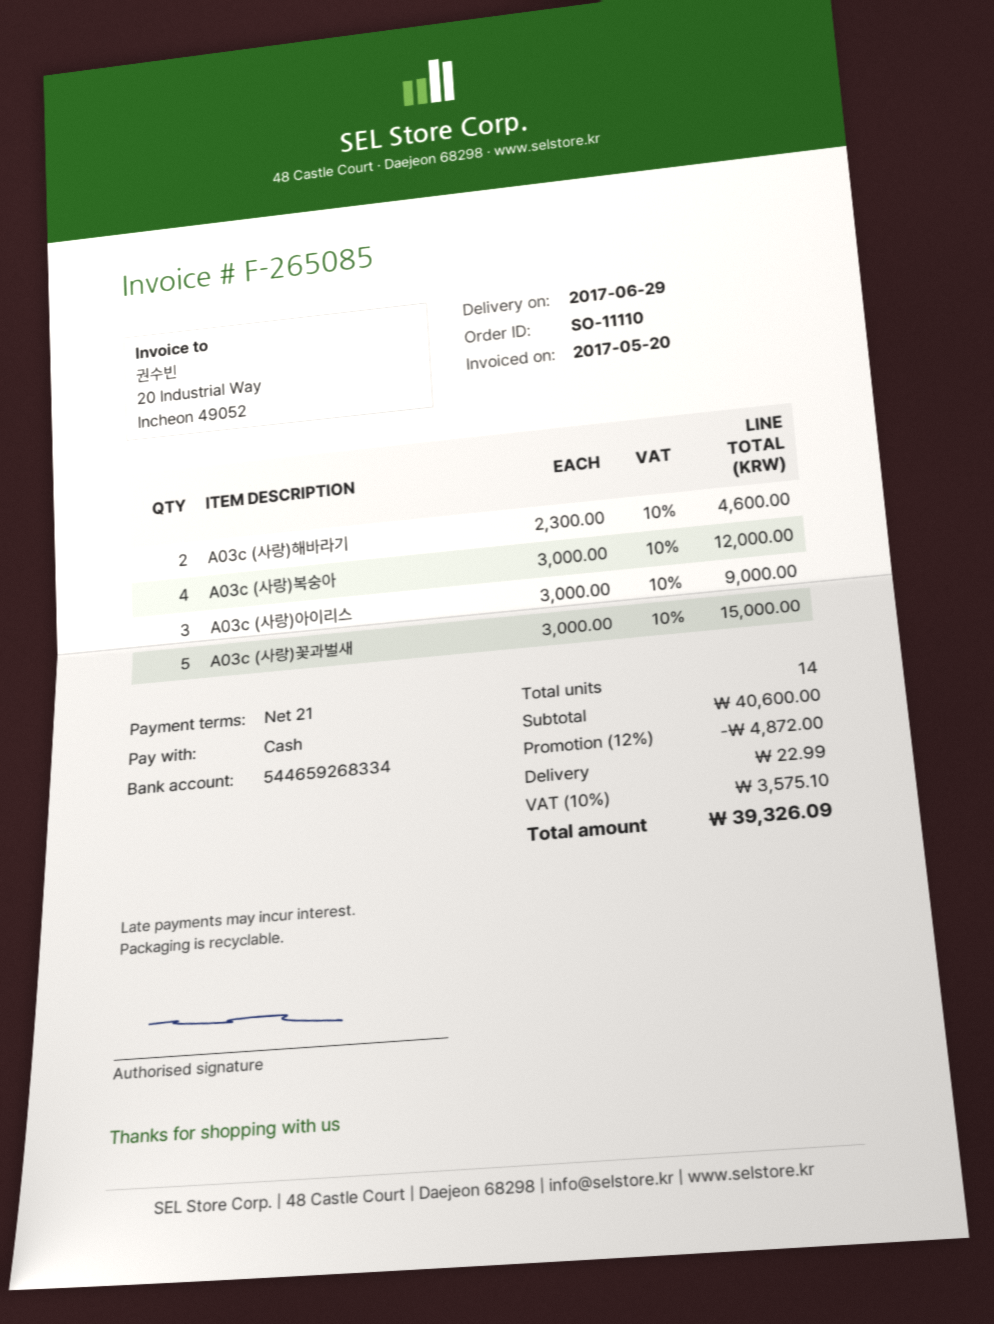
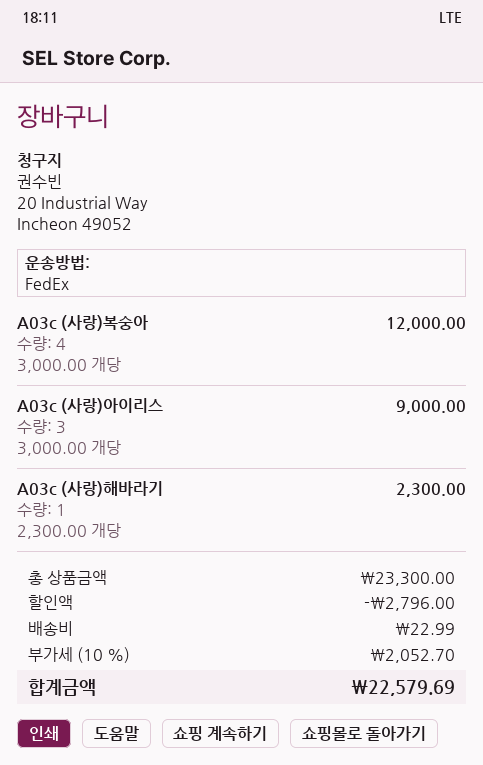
A03c (사랑)해바라기: 2 x 2300.00 = 4600.00 -> 1 x 2300.00 = 2300.00
A03c (사랑)꽃과벌새: 5 x 3000.00 = 15000.00 -> none
subtotal: 40600.00 -> 23300.00
discount: 4872.00 -> 2796.00
tax: 10% = 3575.10 -> 10% = 2052.70
total: 39326.09 -> 22579.69

